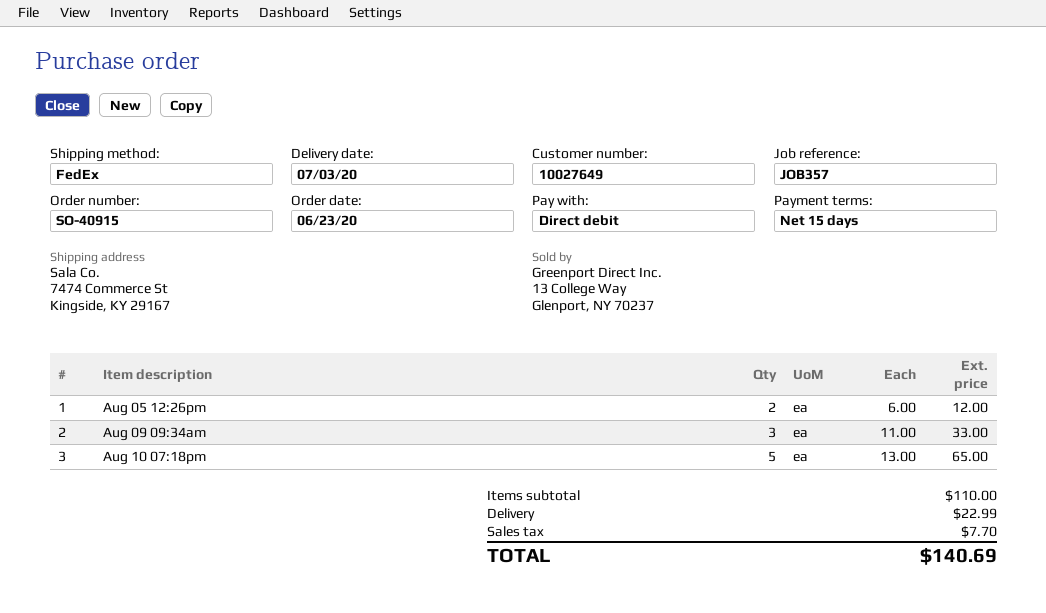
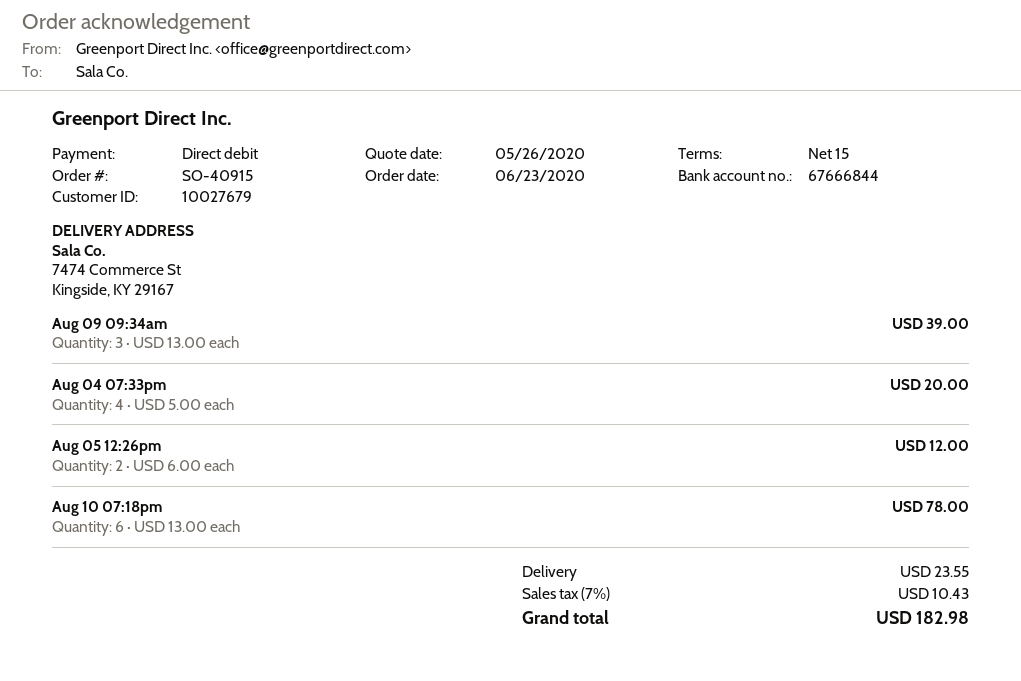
customer number: 10027649 -> 10027679
Aug 09 09:34am: 3 x 11.00 = 33.00 -> 3 x 13.00 = 39.00
Aug 10 07:18pm: 5 x 13.00 = 65.00 -> 6 x 13.00 = 78.00
Aug 04 07:33pm: none -> 4 x 5.00 = 20.00
shipping: 22.99 -> 23.55
tax: 7.70 -> 10.43
total: 140.69 -> 182.98

